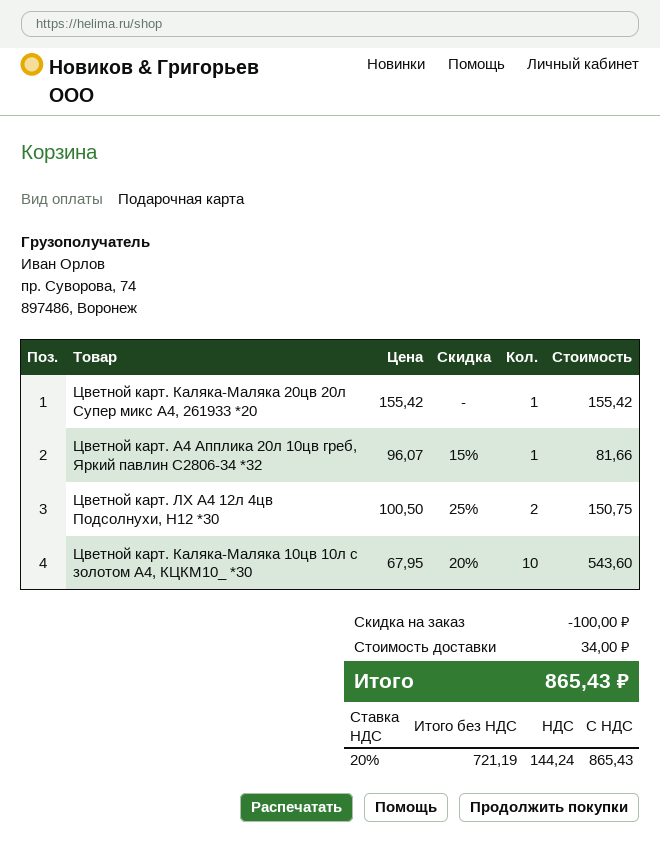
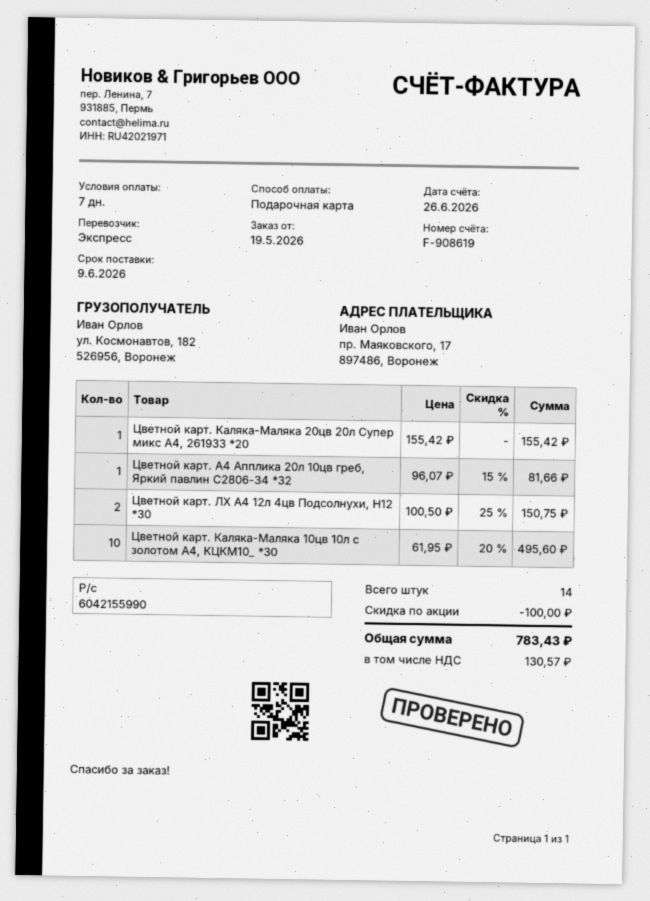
ship to: пр. Суворова, 74, 897486, Воронеж -> ул. Космонавтов, 182, 526956, Воронеж
Цветной карт. Каляка-Маляка 10цв 10л с золотом А4, КЦКМ10_ *30: 10 x 67.95 - 20% = 543.60 -> 10 x 61.95 - 20% = 495.60
shipping: 34.00 -> none
tax: 144.24 -> 130.57
total: 865.43 -> 783.43

